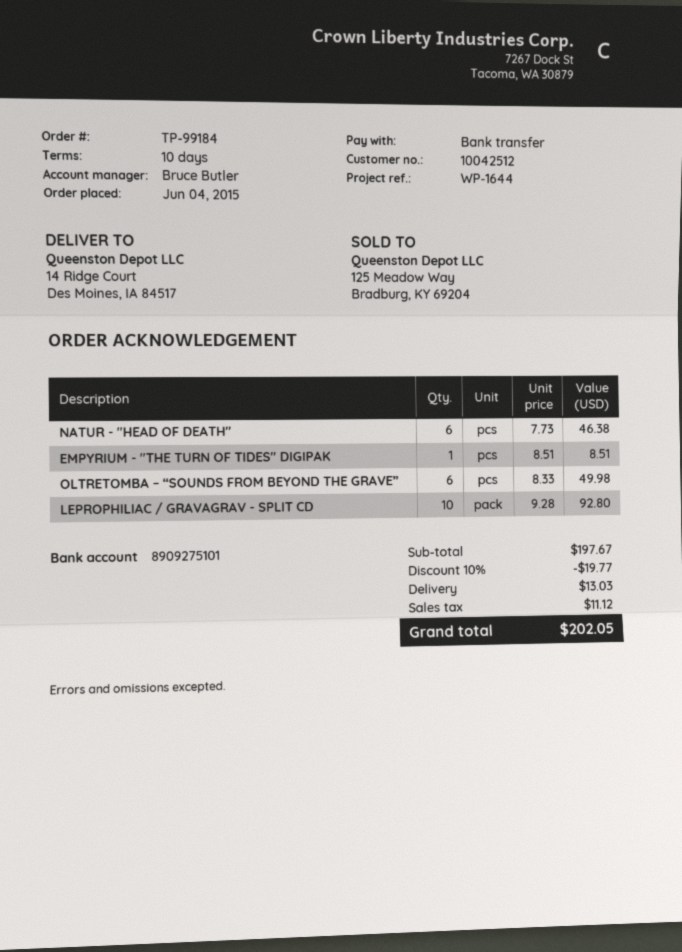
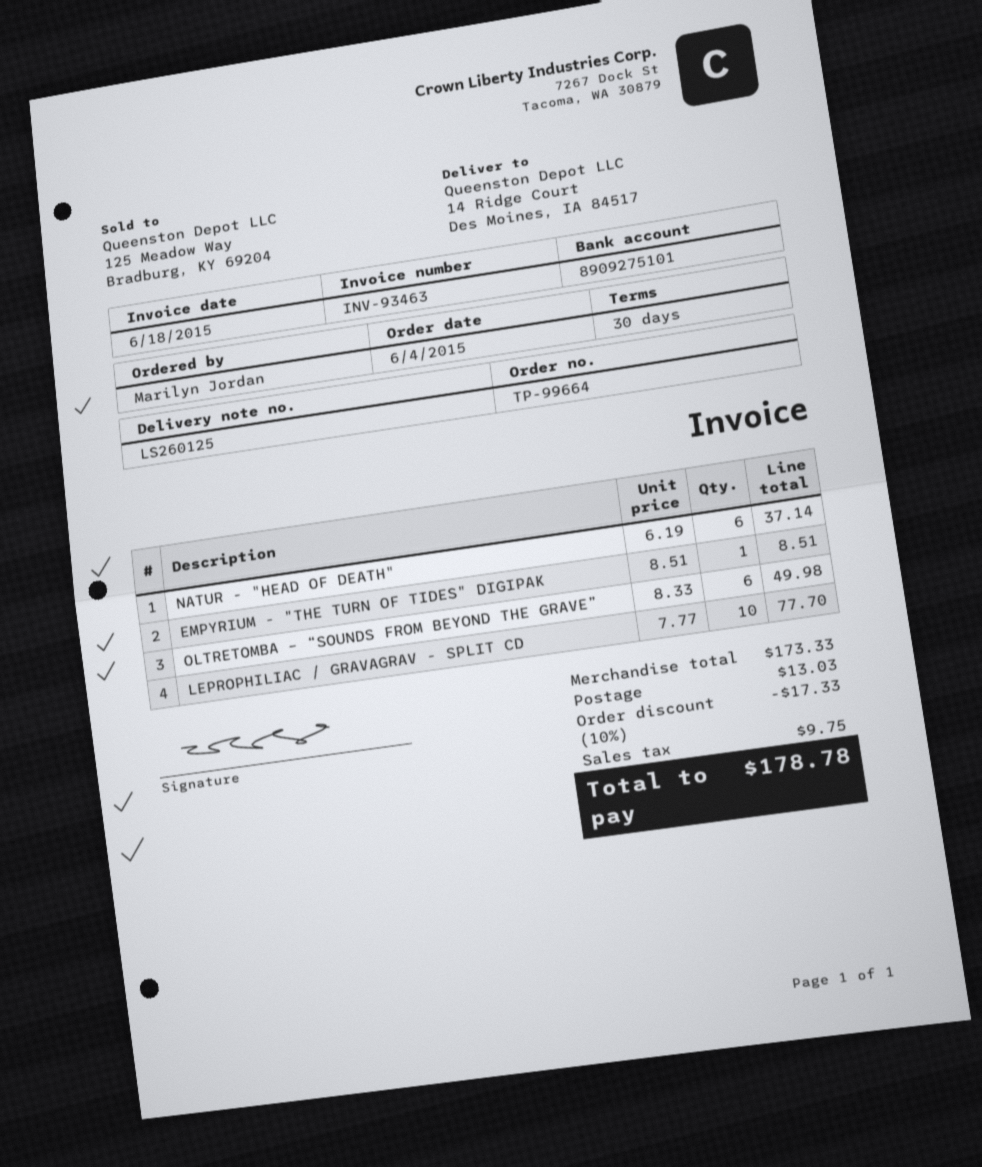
order number: TP-99184 -> TP-99664
payment terms: 10 days -> 30 days
NATUR - "HEAD OF DEATH": 6 x 7.73 = 46.38 -> 6 x 6.19 = 37.14
LEPROPHILIAC / GRAVAGRAV - SPLIT CD: 10 x 9.28 = 92.80 -> 10 x 7.77 = 77.70
subtotal: 197.67 -> 173.33
discount: 10% = 19.77 -> 10% = 17.33
tax: 11.12 -> 9.75
total: 202.05 -> 178.78

